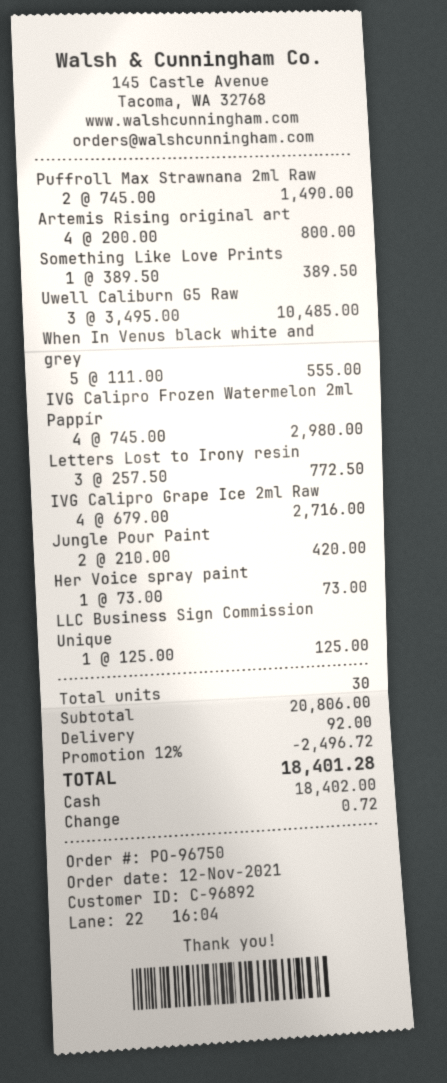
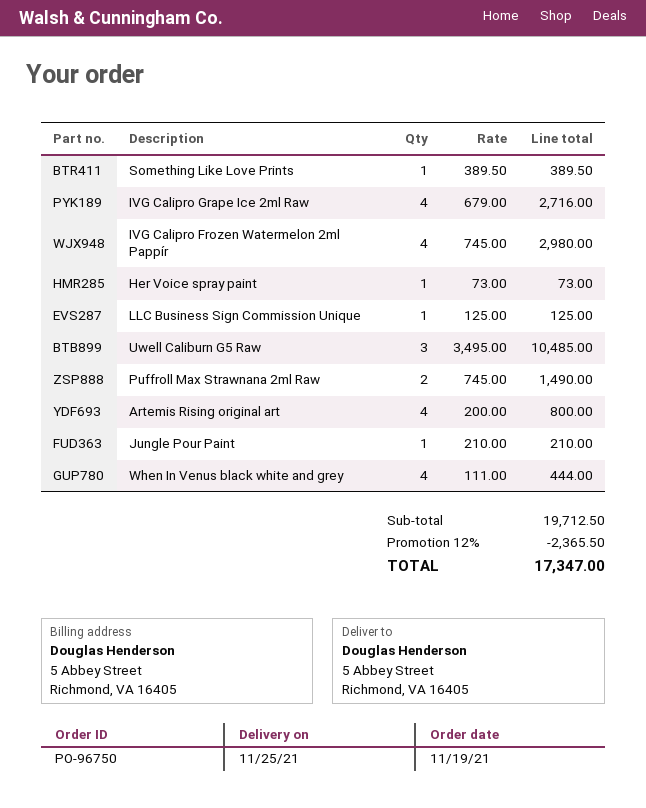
order date: 2021-11-12 -> 2021-11-19
When In Venus black white and grey: 5 x 111.00 = 555.00 -> 4 x 111.00 = 444.00
Letters Lost to Irony resin: 3 x 257.50 = 772.50 -> none
Jungle Pour Paint: 2 x 210.00 = 420.00 -> 1 x 210.00 = 210.00
subtotal: 20806.00 -> 19712.50
discount: 12% = 2496.72 -> 12% = 2365.50
shipping: 92.00 -> none
total: 18401.28 -> 17347.00

